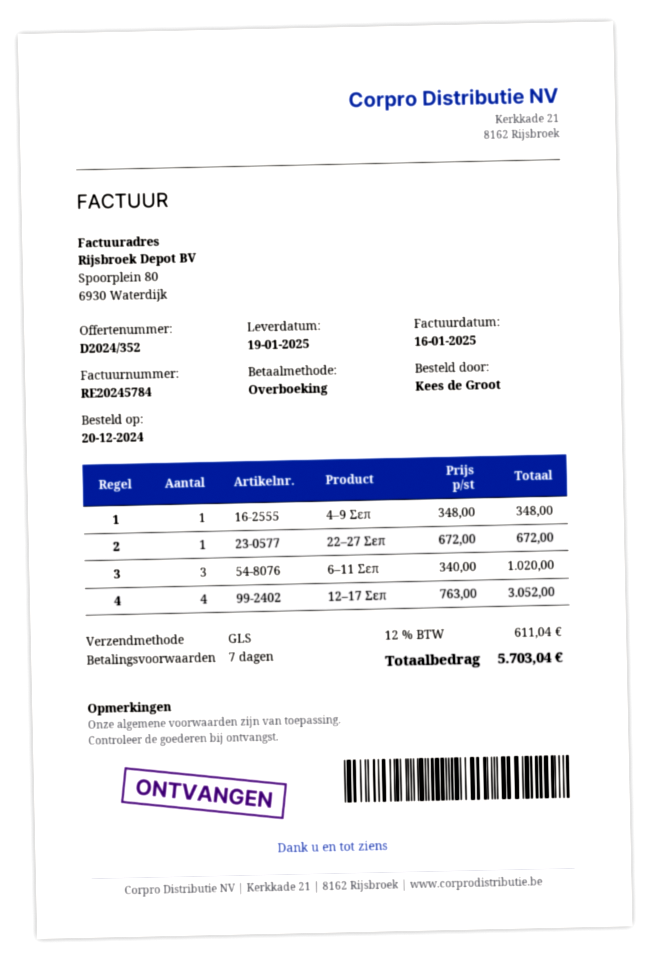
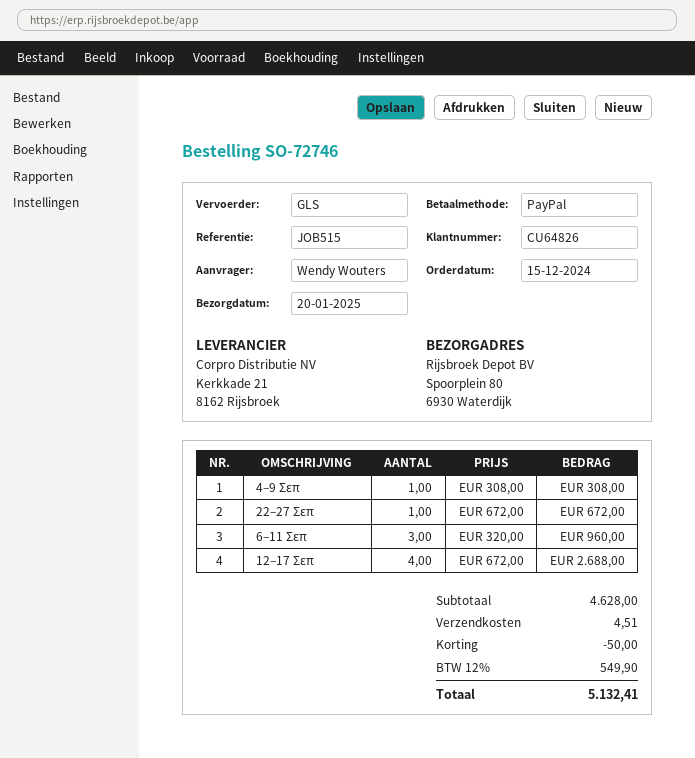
order date: 2024-12-20 -> 2024-12-15
delivery date: 2025-01-19 -> 2025-01-20
ordered by: Kees de Groot -> Wendy Wouters
payment method: bank transfer -> PayPal
4–9 Σεπ: 1 x 348.00 = 348.00 -> 1 x 308.00 = 308.00
6–11 Σεπ: 3 x 340.00 = 1020.00 -> 3 x 320.00 = 960.00
12–17 Σεπ: 4 x 763.00 = 3052.00 -> 4 x 672.00 = 2688.00
discount: none -> 50.00
shipping: none -> 4.51
tax: 12% = 611.04 -> 12% = 549.90
total: 5703.04 -> 5132.41

